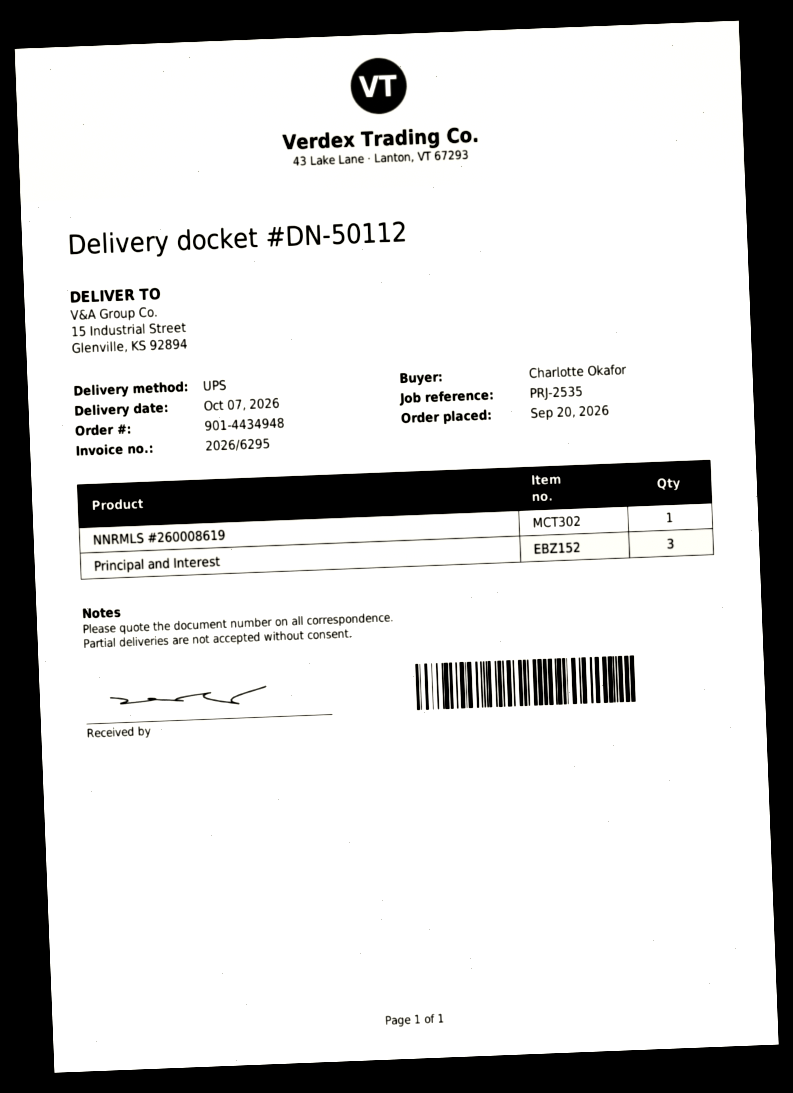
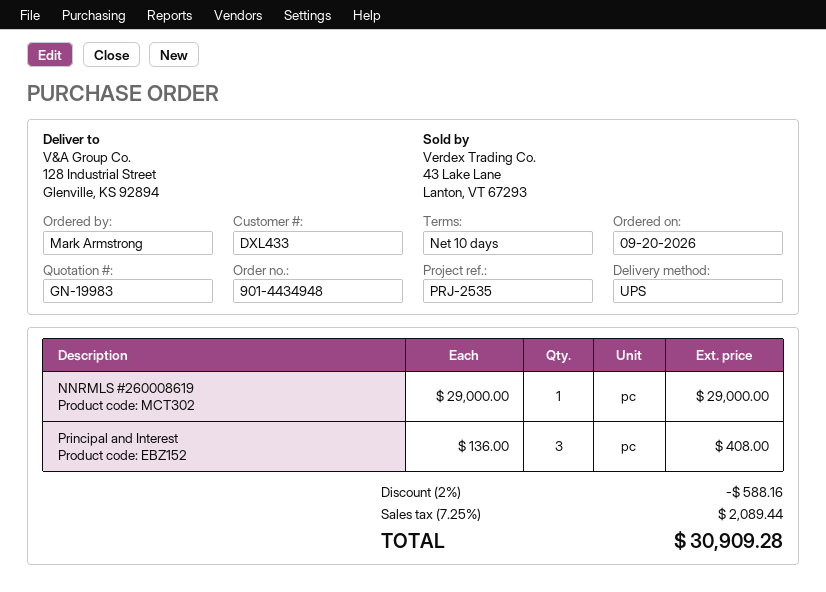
ordered by: Charlotte Okafor -> Mark Armstrong
ship to: 15 Industrial Street, Glenville, KS 92894 -> 128 Industrial Street, Glenville, KS 92894

